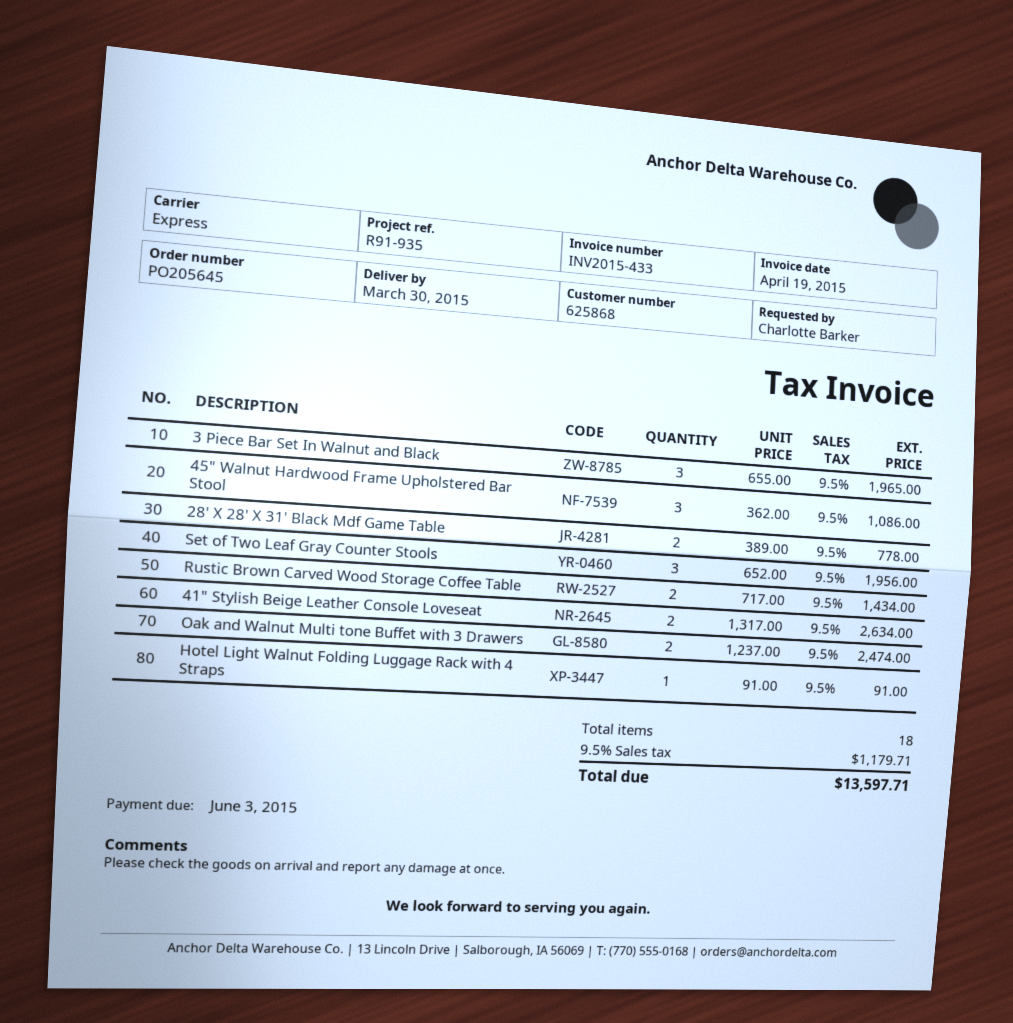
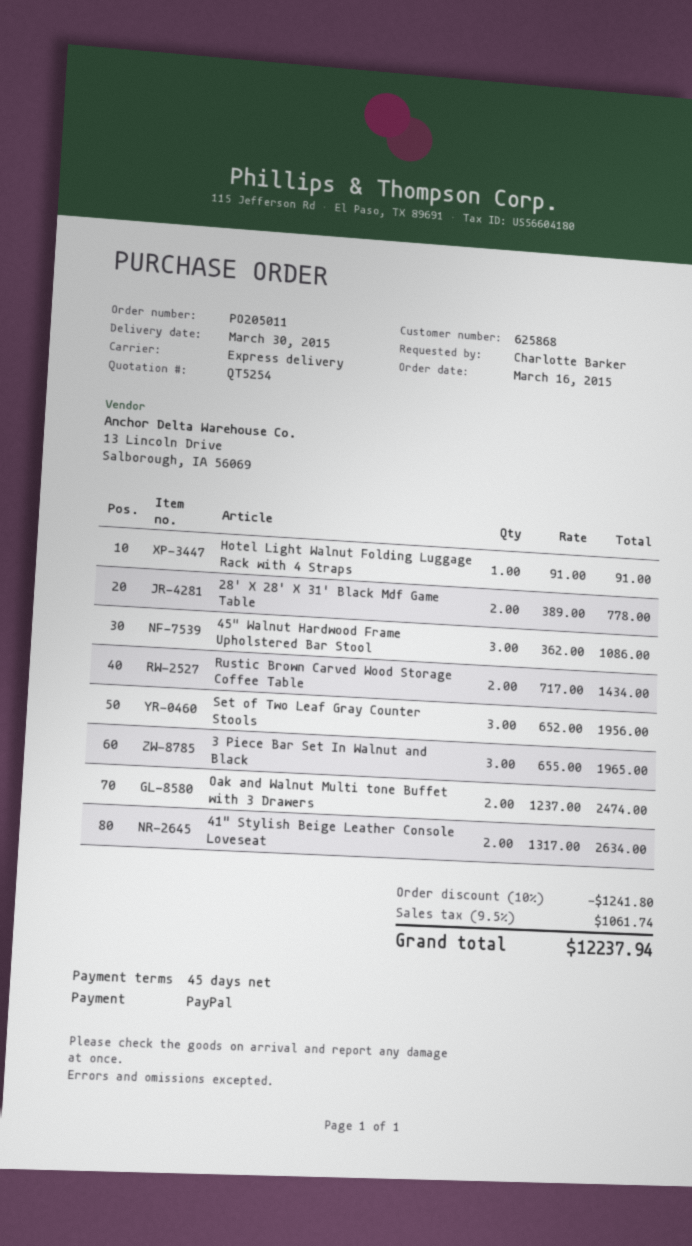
order number: PO205645 -> PO205011
discount: none -> 10% = 1241.80
tax: 9.5% = 1179.71 -> 9.5% = 1061.74
total: 13597.71 -> 12237.94

